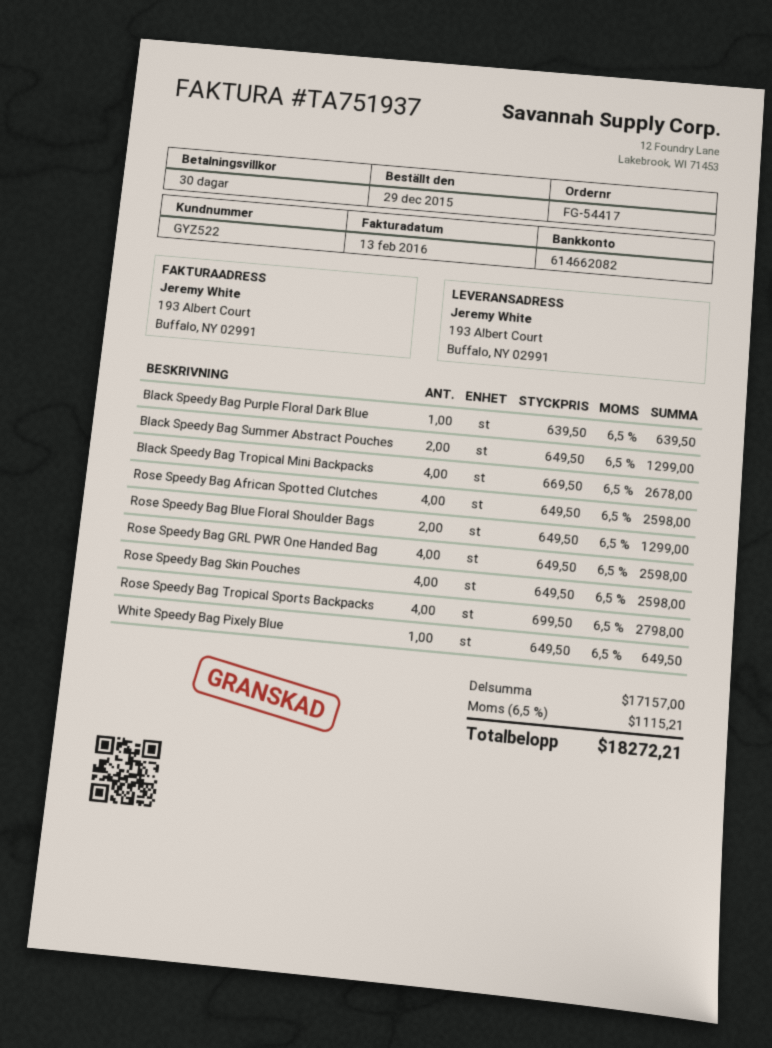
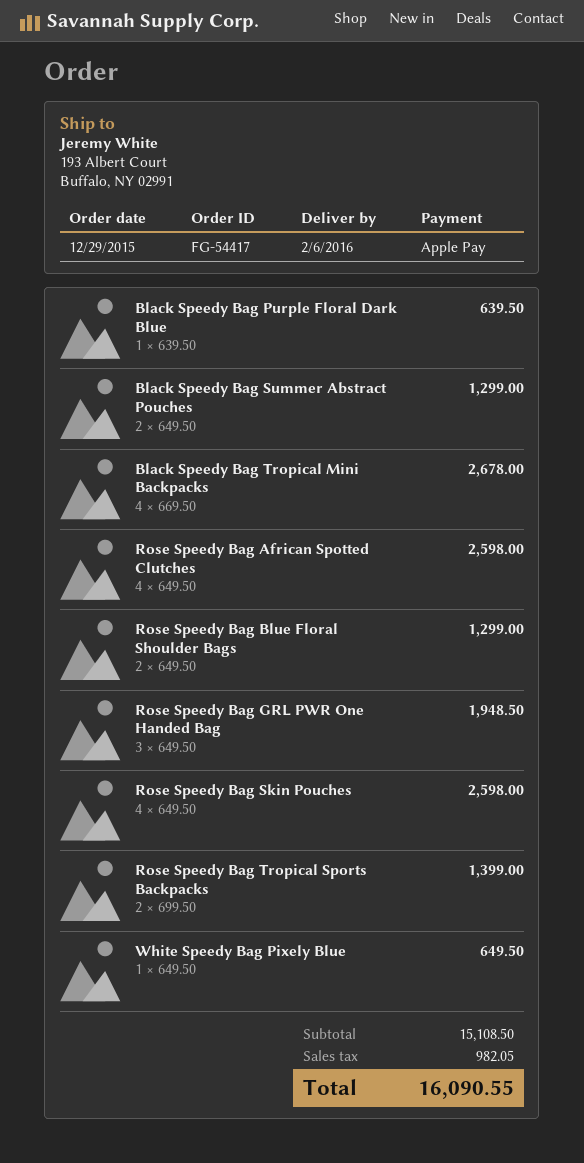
Rose Speedy Bag GRL PWR One Handed Bag: 4 x 649.50 = 2598.00 -> 3 x 649.50 = 1948.50
Rose Speedy Bag Tropical Sports Backpacks: 4 x 699.50 = 2798.00 -> 2 x 699.50 = 1399.00
subtotal: 17157.00 -> 15108.50
tax: 1115.21 -> 982.05
total: 18272.21 -> 16090.55

